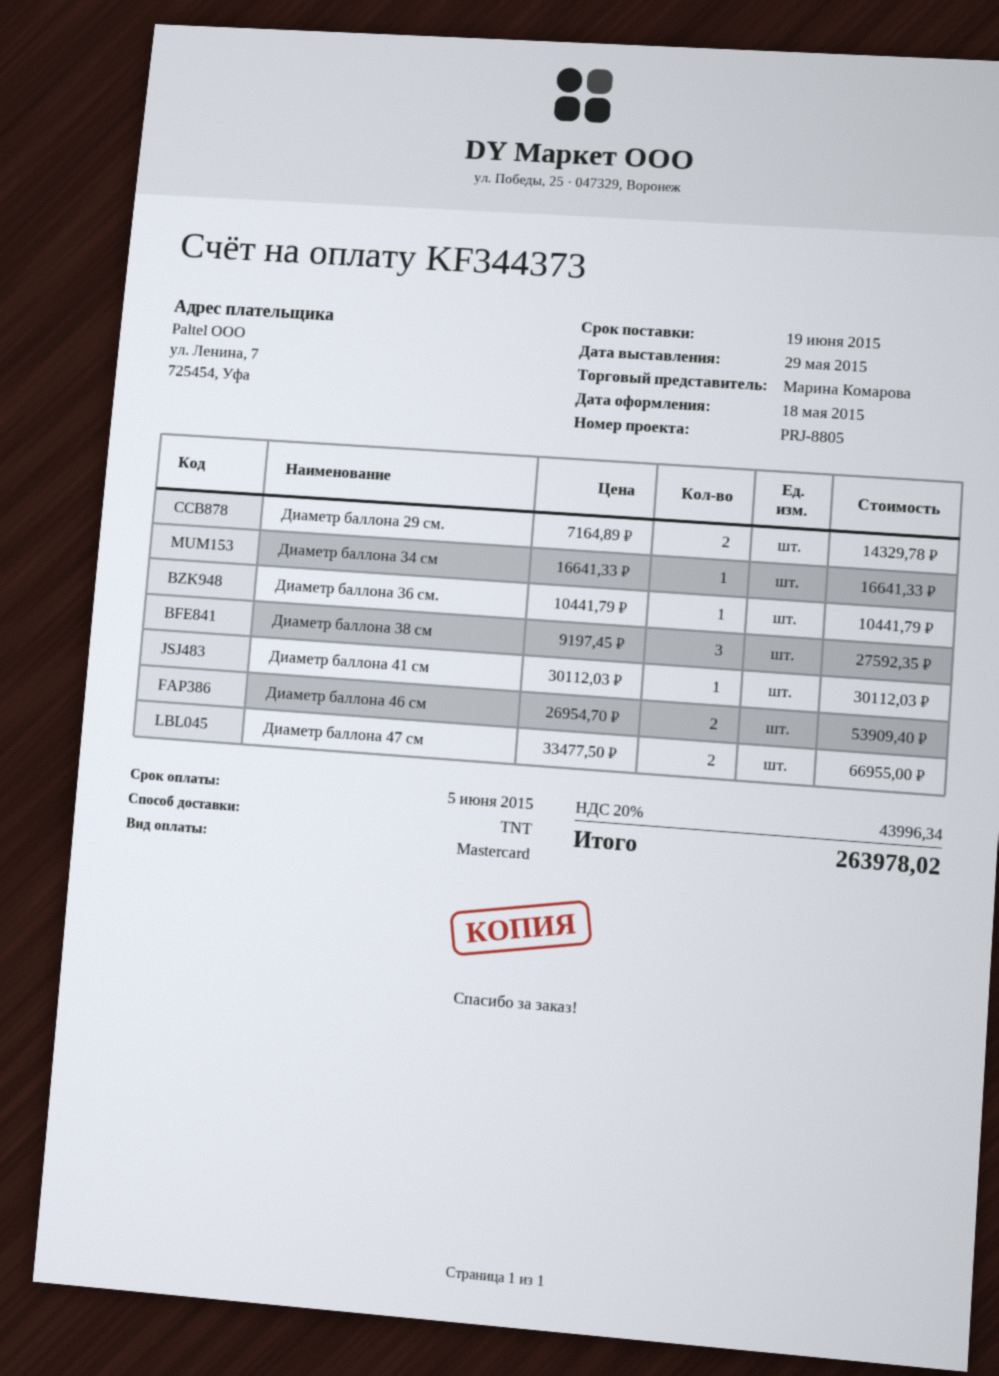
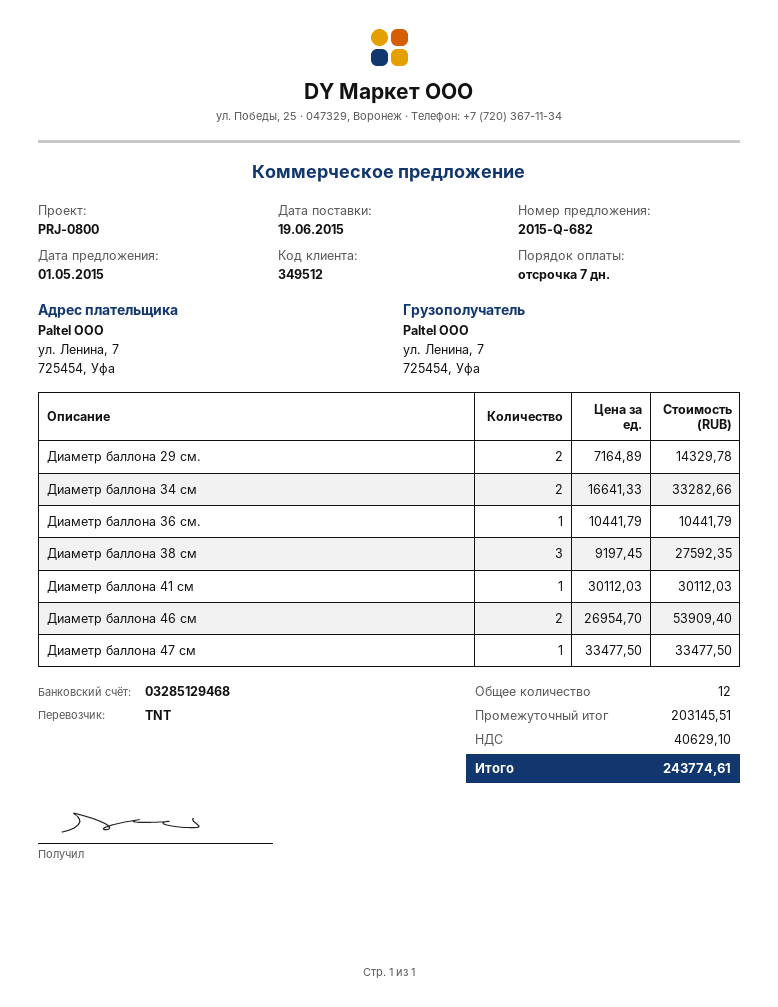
reference: PRJ-8805 -> PRJ-0800
Диаметр баллона 34 см: 1 x 16641.33 = 16641.33 -> 2 x 16641.33 = 33282.66
Диаметр баллона 47 см: 2 x 33477.50 = 66955.00 -> 1 x 33477.50 = 33477.50
tax: 43996.34 -> 40629.10
total: 263978.02 -> 243774.61

